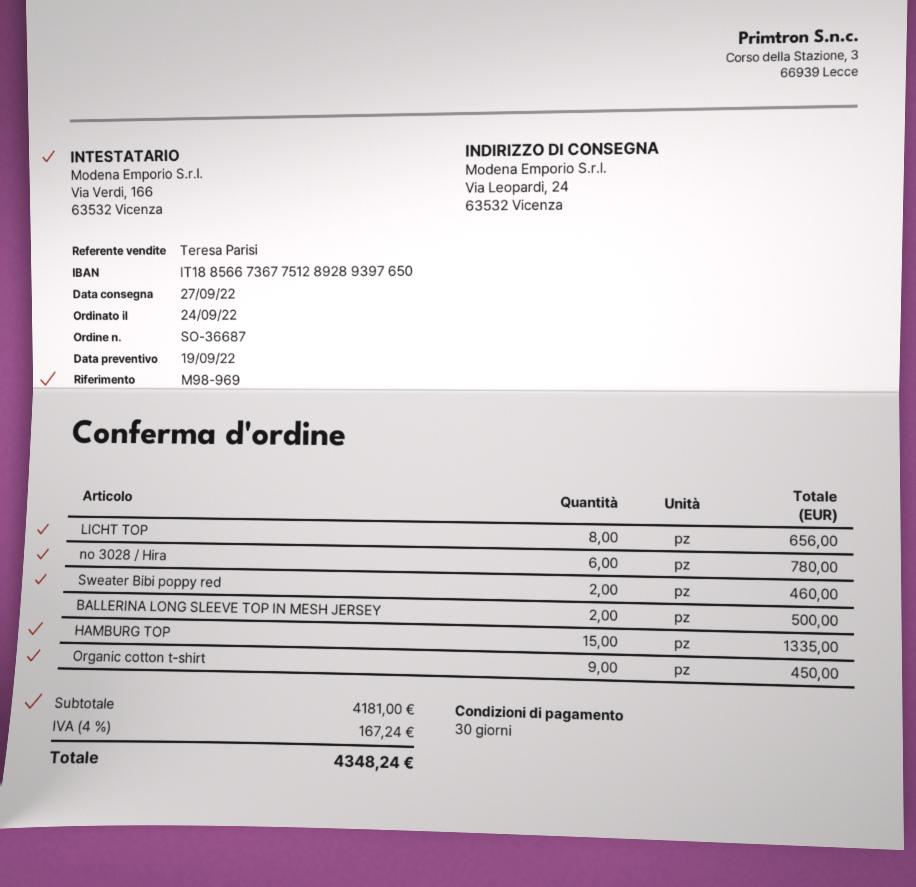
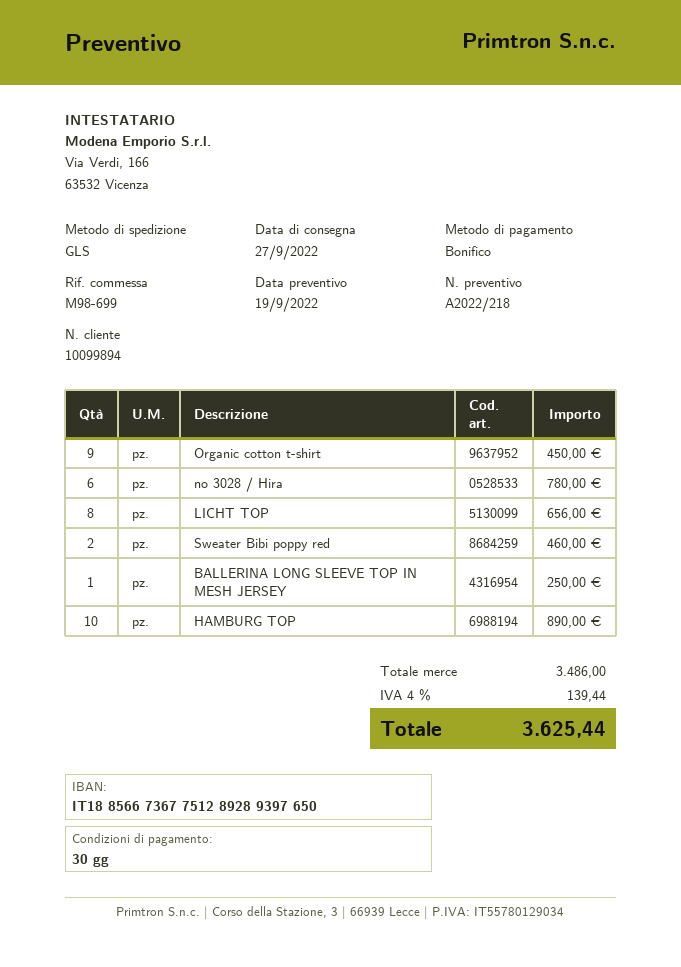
reference: M98-969 -> M98-699
BALLERINA LONG SLEEVE TOP IN MESH JERSEY: 2 for 500.00 -> 1 for 250.00
HAMBURG TOP: 15 for 1335.00 -> 10 for 890.00
subtotal: 4181.00 -> 3486.00
tax: 4% = 167.24 -> 4% = 139.44
total: 4348.24 -> 3625.44

